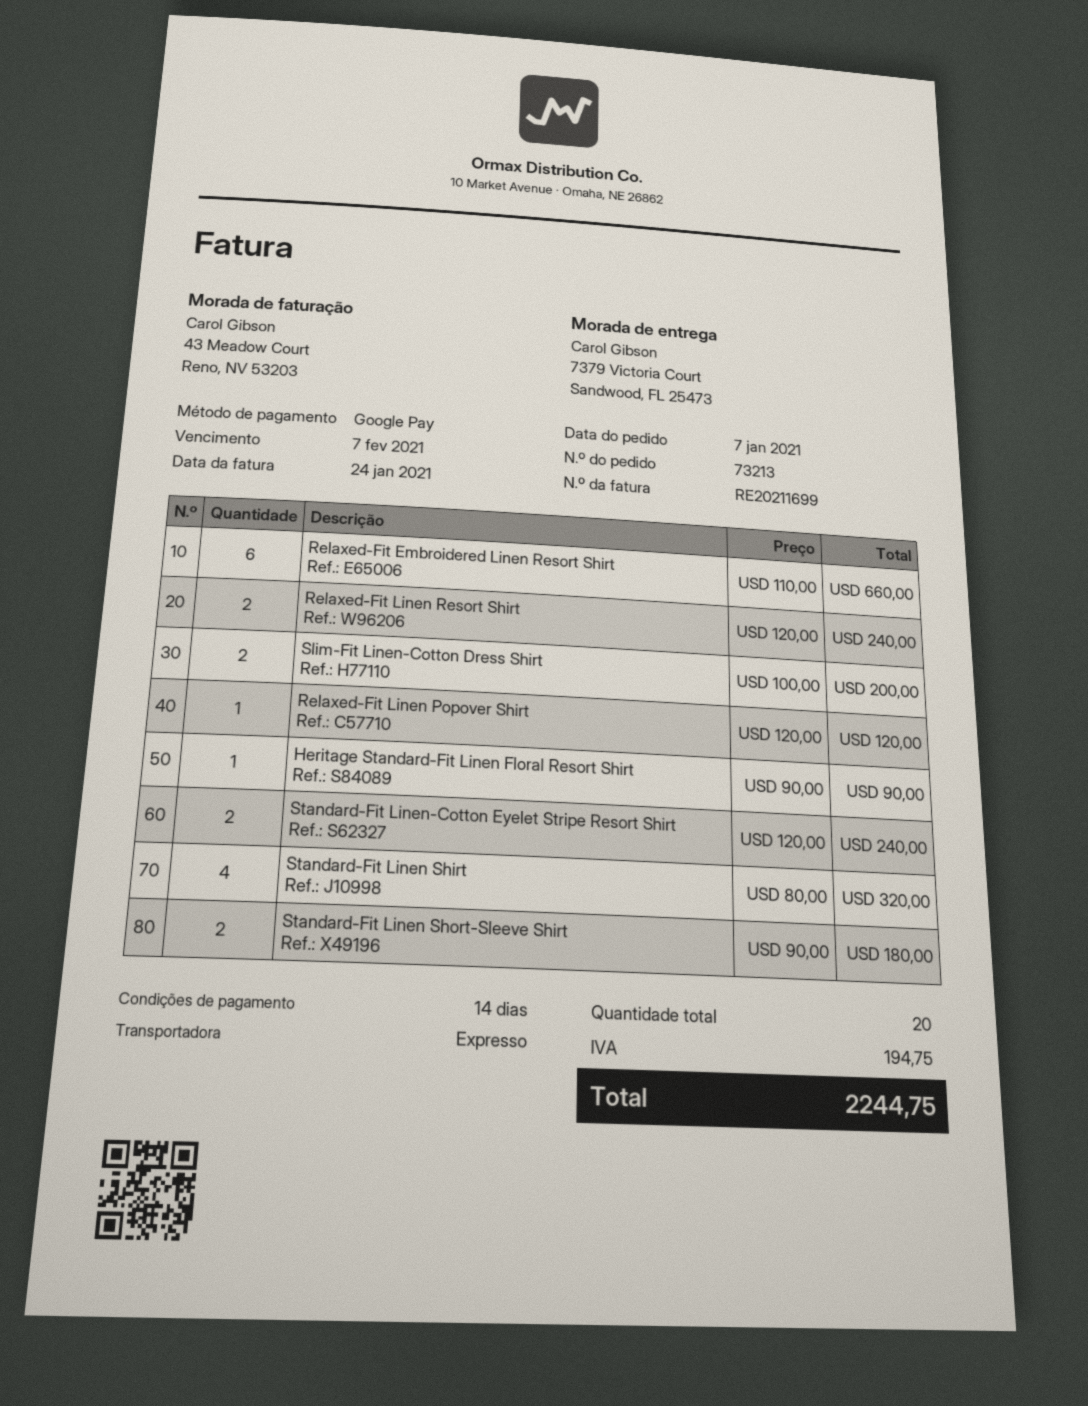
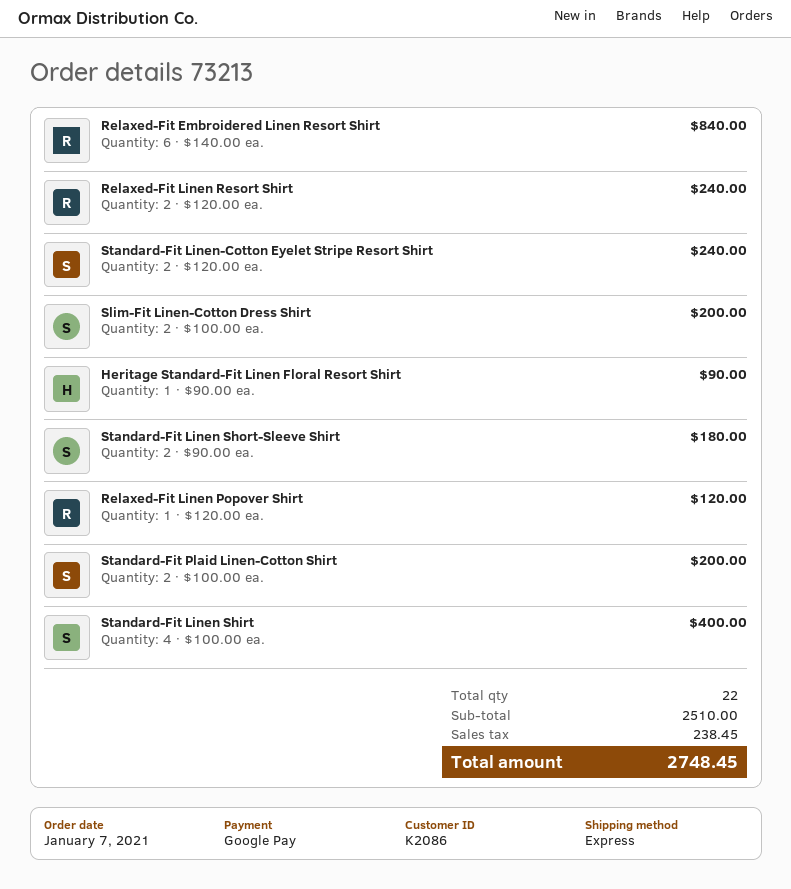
Relaxed-Fit Embroidered Linen Resort Shirt: 6 x 110.00 = 660.00 -> 6 x 140.00 = 840.00
Standard-Fit Linen Shirt: 4 x 80.00 = 320.00 -> 4 x 100.00 = 400.00
Standard-Fit Plaid Linen-Cotton Shirt: none -> 2 x 100.00 = 200.00
total quantity: 20 -> 22
tax: 194.75 -> 238.45
total: 2244.75 -> 2748.45

